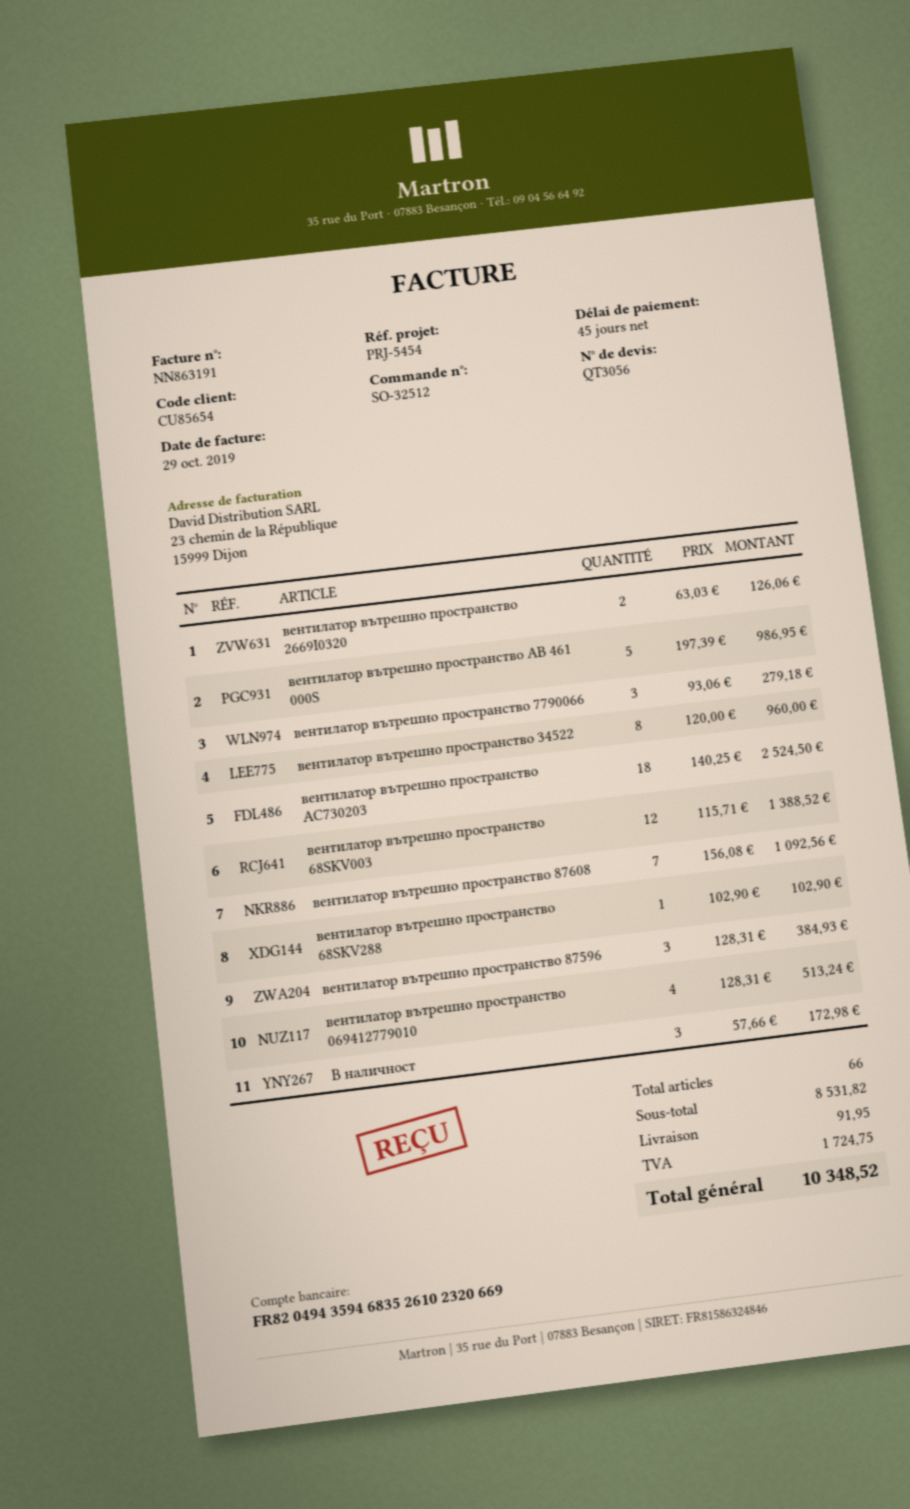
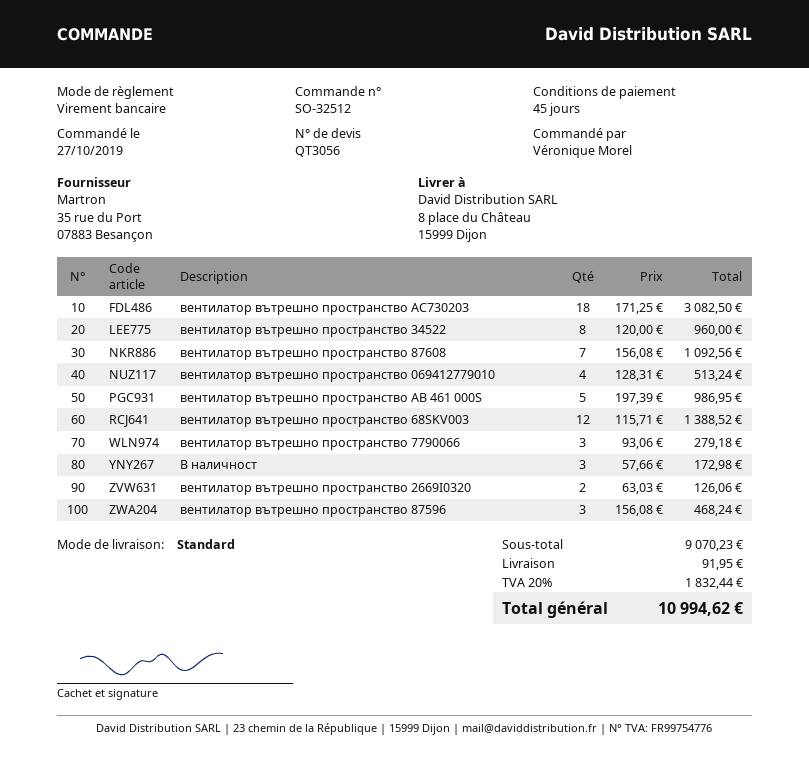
вентилатор вътрешно пространство AC730203: 18 x 140.25 = 2524.50 -> 18 x 171.25 = 3082.50
вентилатор вътрешно пространство 68SKV288: 1 x 102.90 = 102.90 -> none
вентилатор вътрешно пространство 87596: 3 x 128.31 = 384.93 -> 3 x 156.08 = 468.24
subtotal: 8531.82 -> 9070.23
tax: 1724.75 -> 1832.44
total: 10348.52 -> 10994.62

